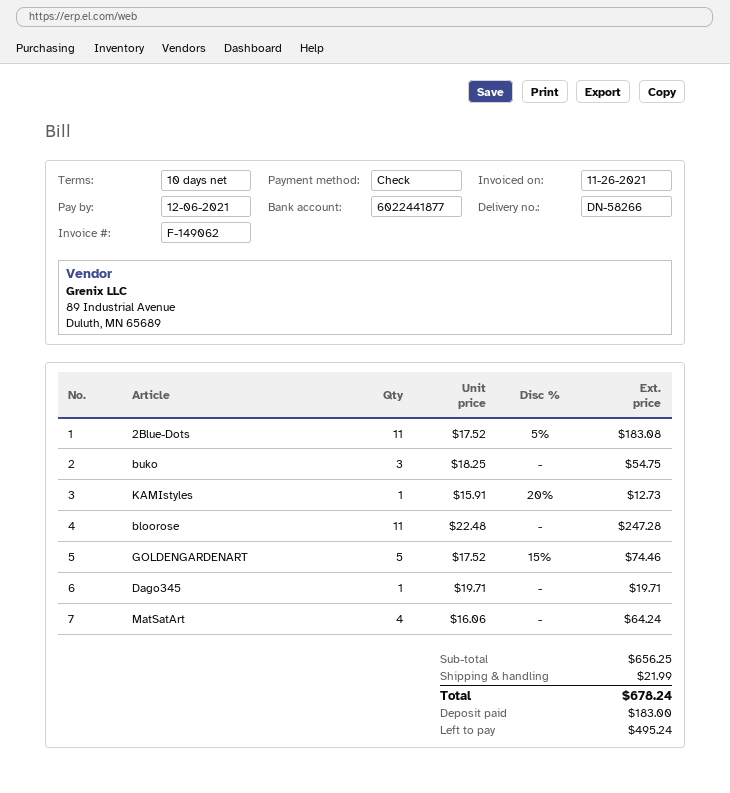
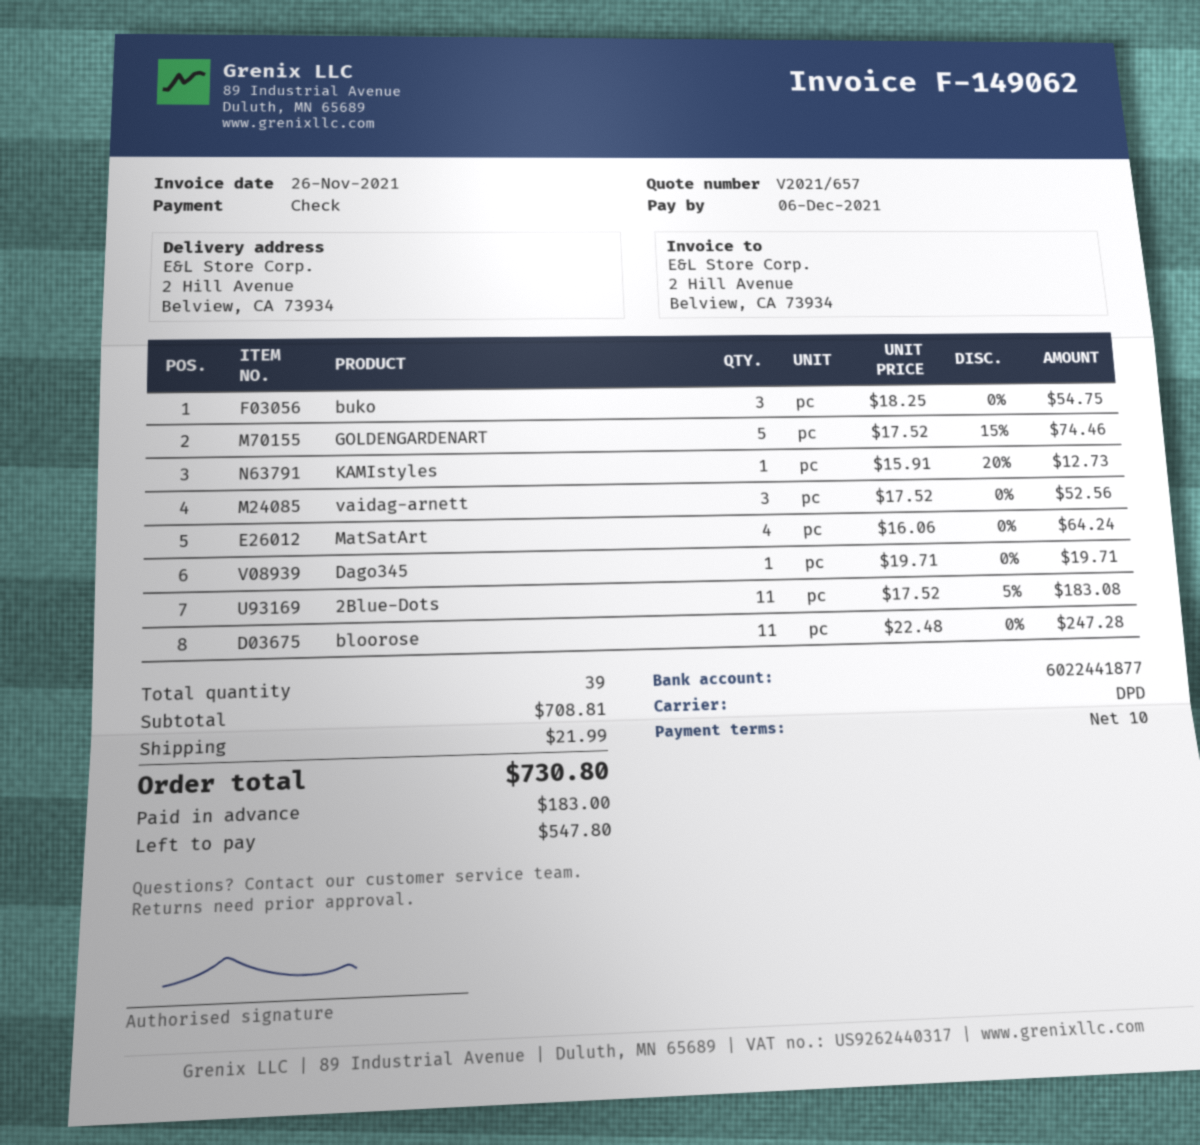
vaidag-arnett: none -> 3 x 17.52 = 52.56
subtotal: 656.25 -> 708.81
total: 678.24 -> 730.80
balance: 495.24 -> 547.80

